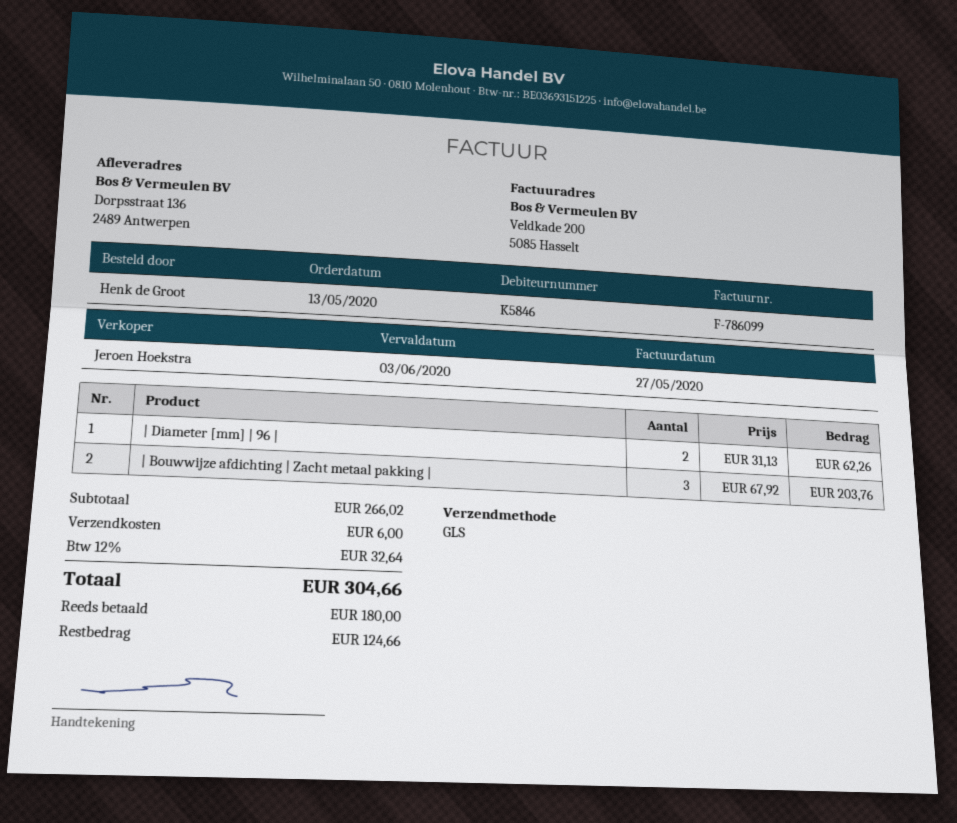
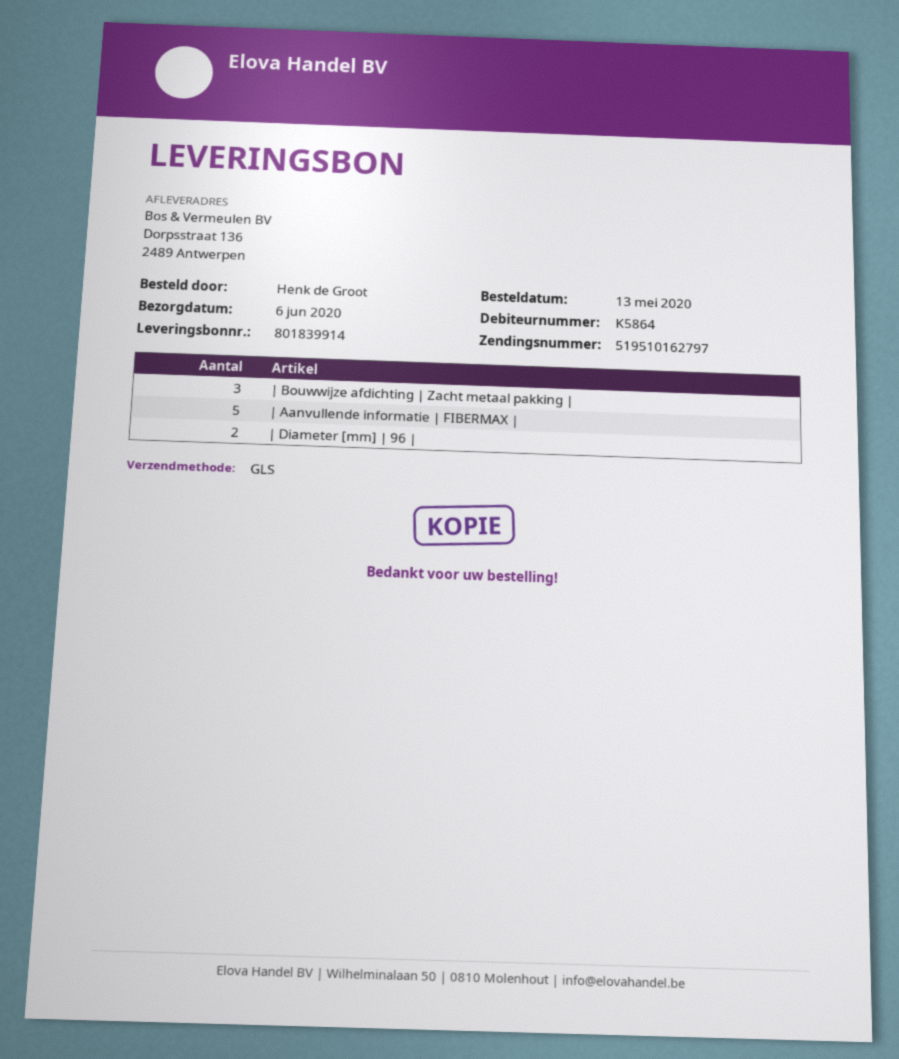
customer number: K5846 -> K5864
| Aanvullende informatie | FIBERMAX |: none -> 5

